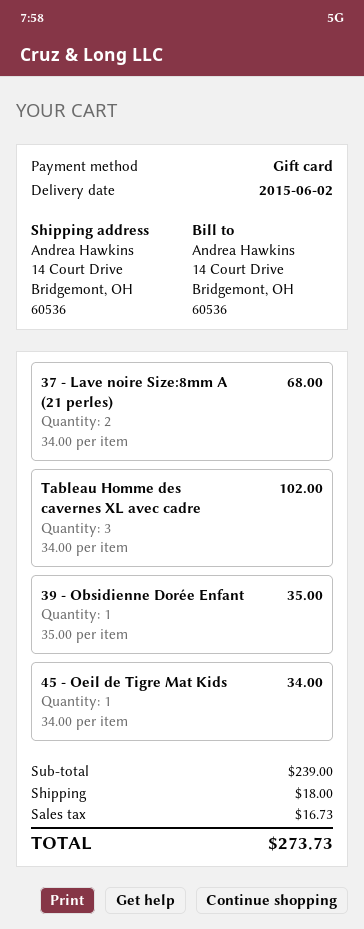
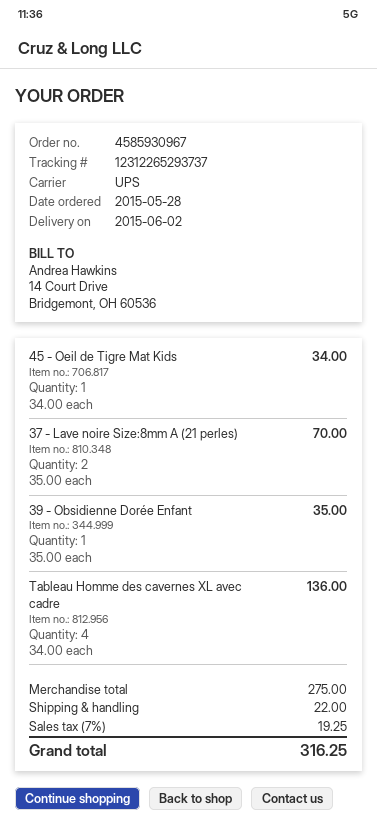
37 - Lave noire Size:8mm A (21 perles): 2 x 34.00 = 68.00 -> 2 x 35.00 = 70.00
Tableau Homme des cavernes XL avec cadre: 3 x 34.00 = 102.00 -> 4 x 34.00 = 136.00
subtotal: 239.00 -> 275.00
shipping: 18.00 -> 22.00
tax: 16.73 -> 19.25
total: 273.73 -> 316.25

